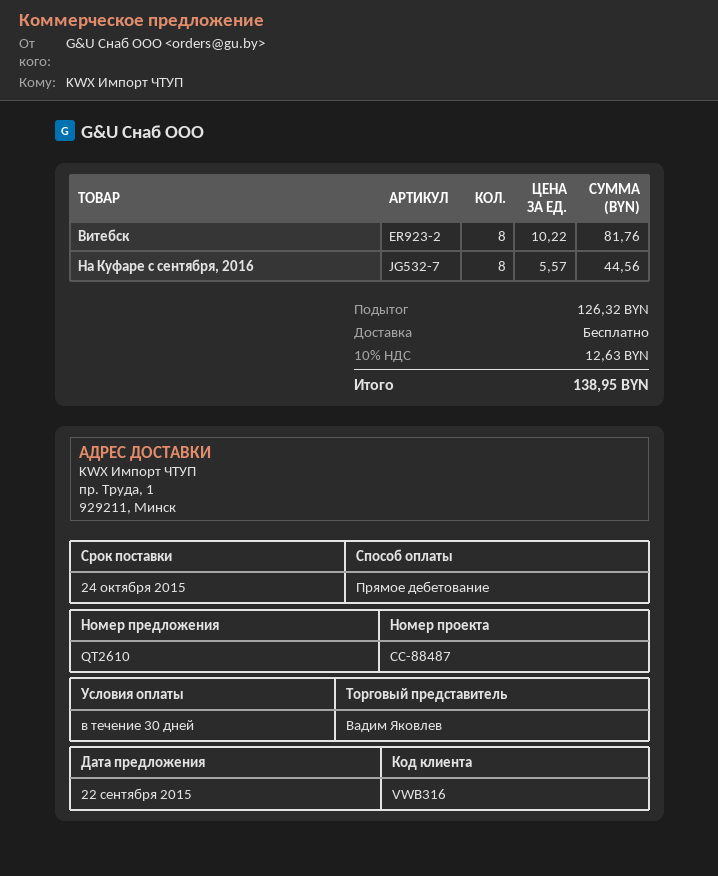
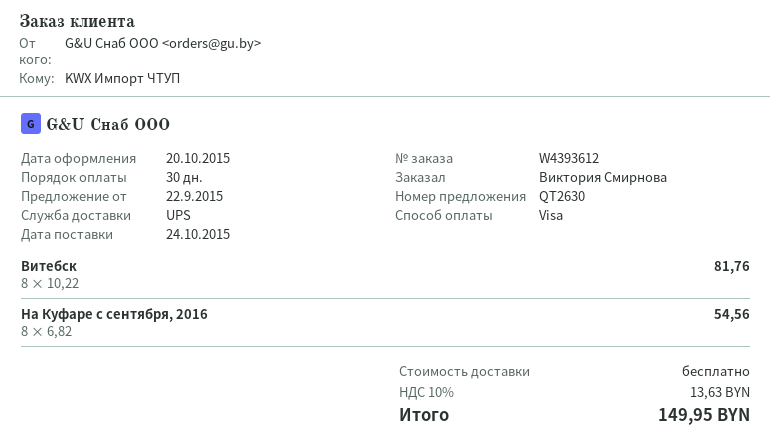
quote number: QT2610 -> QT2630
payment method: direct debit -> Visa
На Куфаре с сентября, 2016: 8 x 5.57 = 44.56 -> 8 x 6.82 = 54.56
tax: 10% = 12.63 -> 10% = 13.63
total: 138.95 -> 149.95

